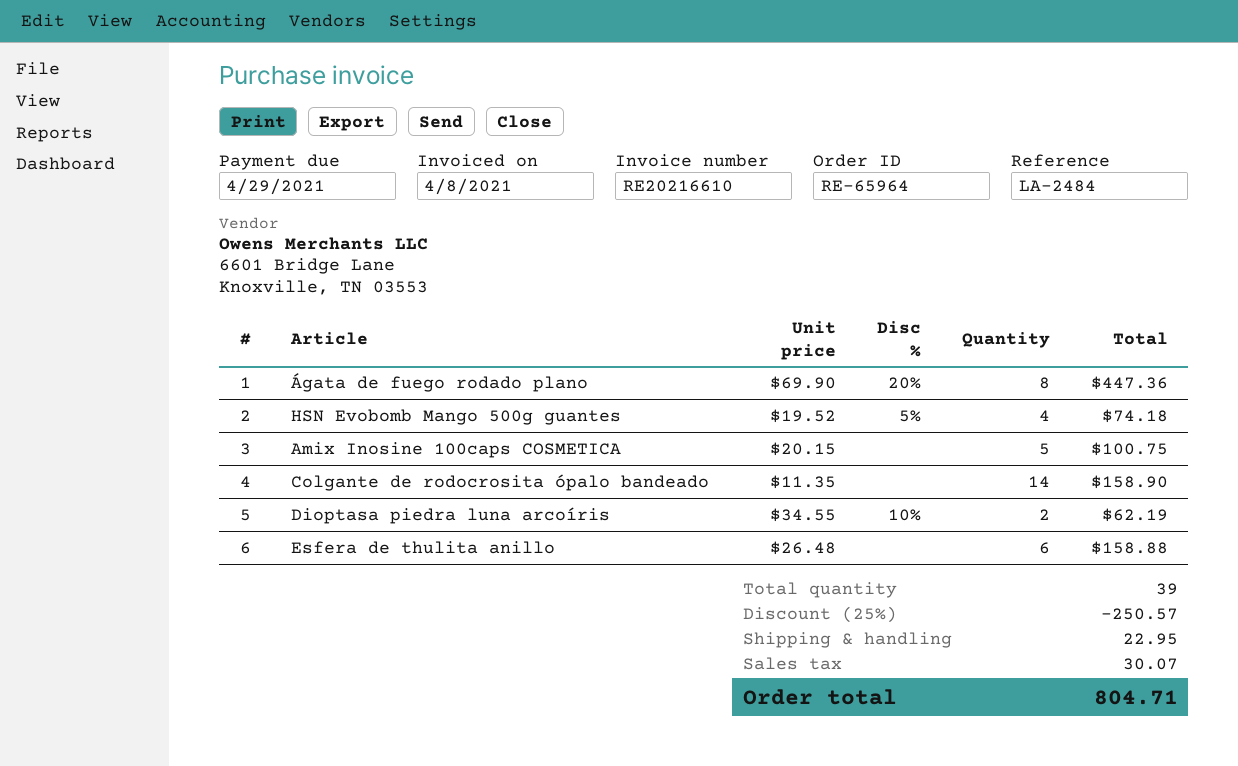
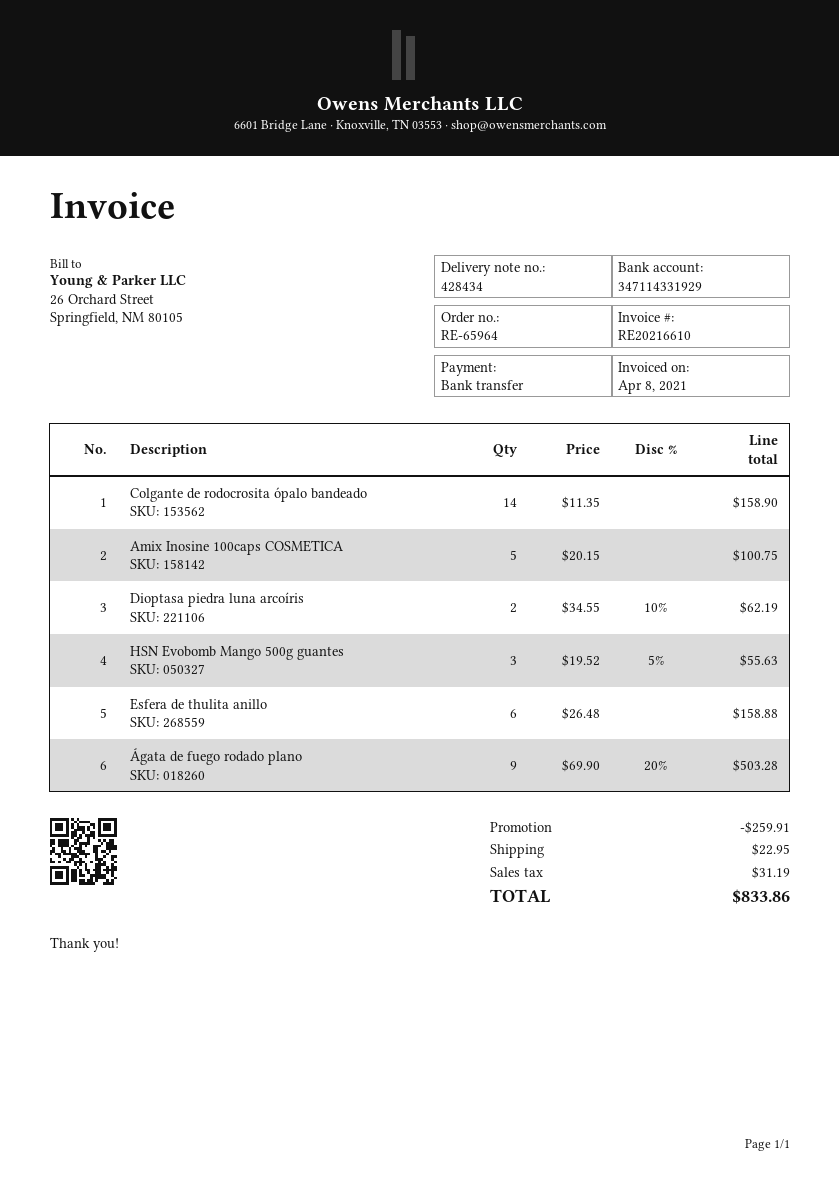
Ágata de fuego rodado plano: 8 x 69.90 - 20% = 447.36 -> 9 x 69.90 - 20% = 503.28
HSN Evobomb Mango 500g guantes: 4 x 19.52 - 5% = 74.18 -> 3 x 19.52 - 5% = 55.63
discount: 250.57 -> 259.91
tax: 30.07 -> 31.19
total: 804.71 -> 833.86

